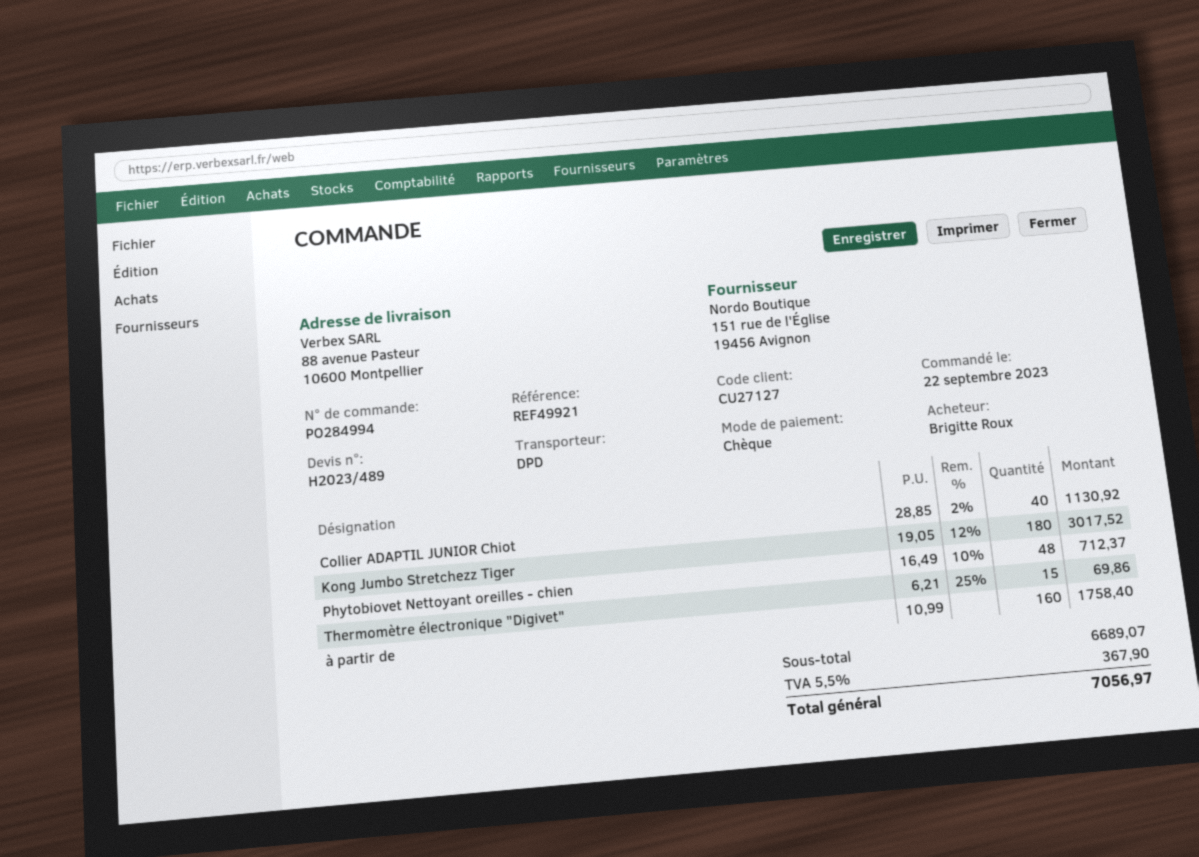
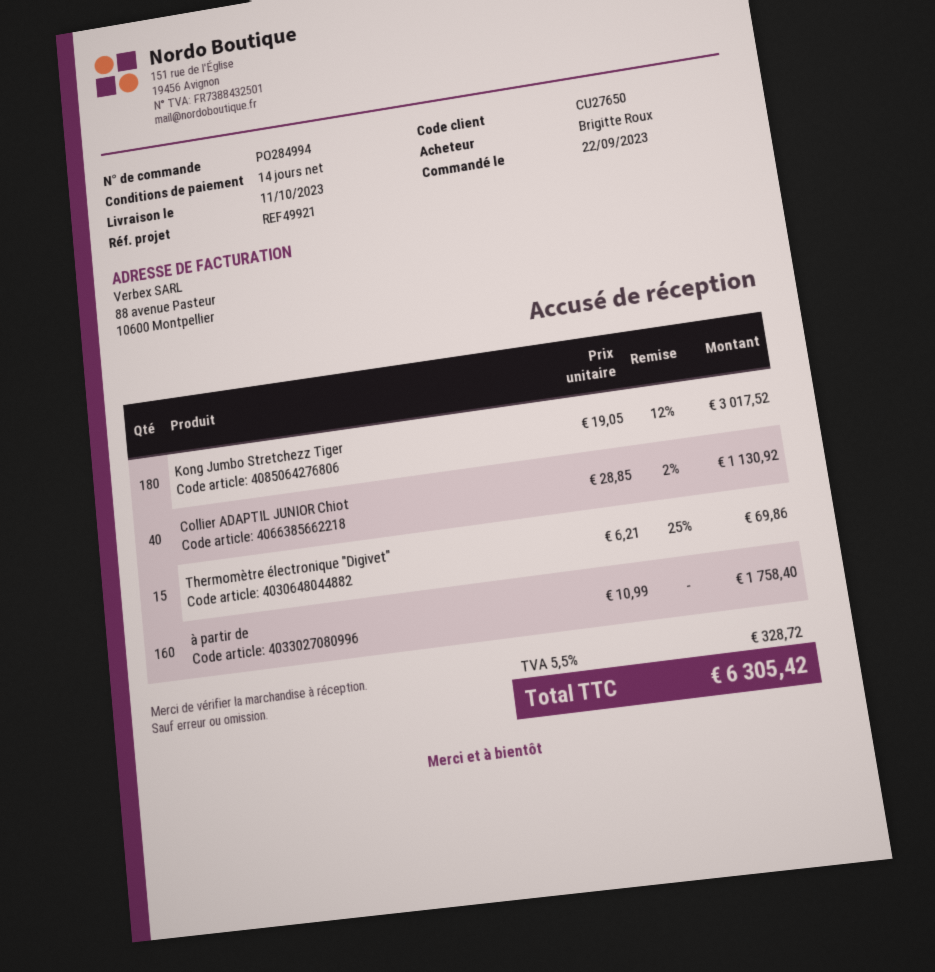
customer number: CU27127 -> CU27650
Phytobiovet Nettoyant oreilles - chien: 48 x 16.49 - 10% = 712.37 -> none
tax: 5.5% = 367.90 -> 5.5% = 328.72
total: 7056.97 -> 6305.42

